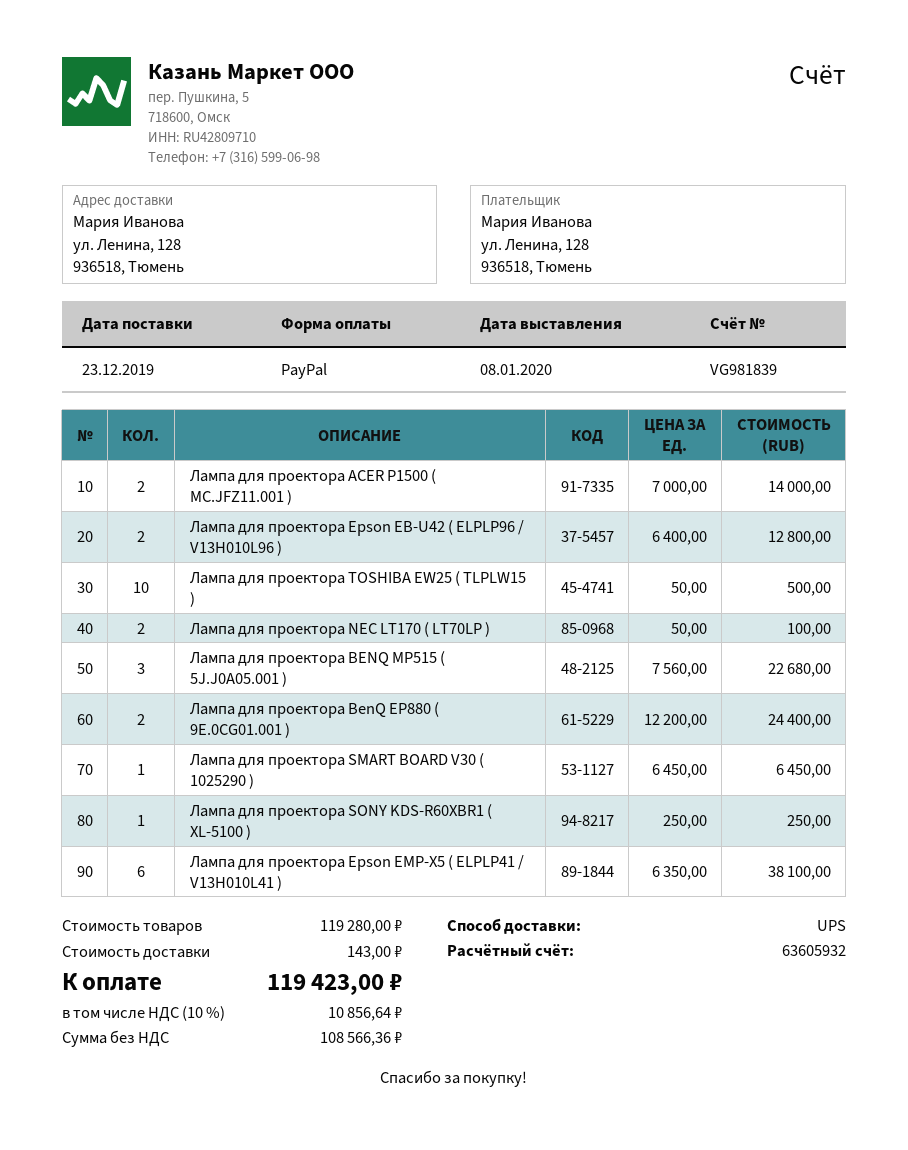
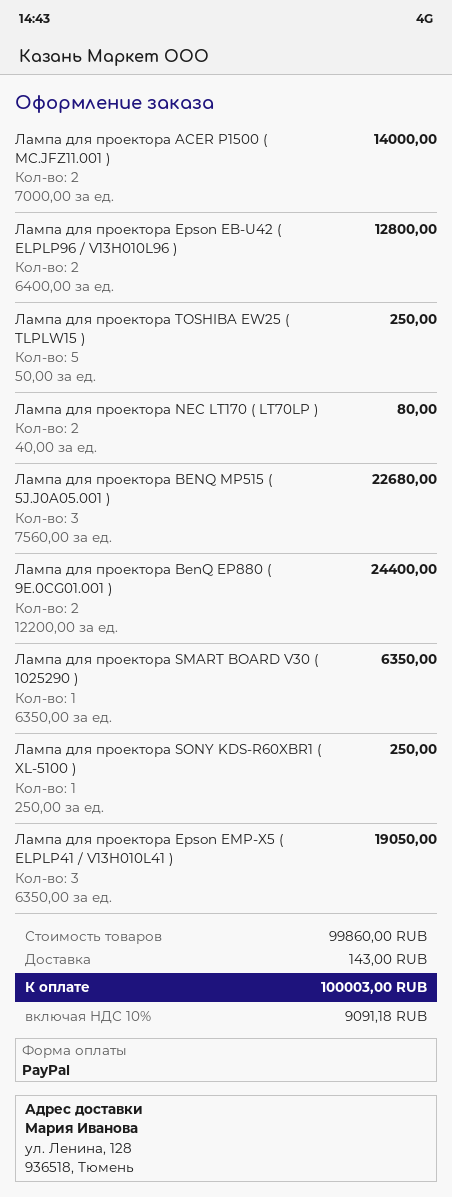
Лампа для проектора TOSHIBA EW25 ( TLPLW15 ): 10 x 50.00 = 500.00 -> 5 x 50.00 = 250.00
Лампа для проектора NEC LT170 ( LT70LP ): 2 x 50.00 = 100.00 -> 2 x 40.00 = 80.00
Лампа для проектора SMART BOARD V30 ( 1025290 ): 1 x 6450.00 = 6450.00 -> 1 x 6350.00 = 6350.00
Лампа для проектора Epson EMP-X5 ( ELPLP41 / V13H010L41 ): 6 x 6350.00 = 38100.00 -> 3 x 6350.00 = 19050.00
subtotal: 119280.00 -> 99860.00
tax: 10% = 10856.64 -> 10% = 9091.18
total: 119423.00 -> 100003.00

